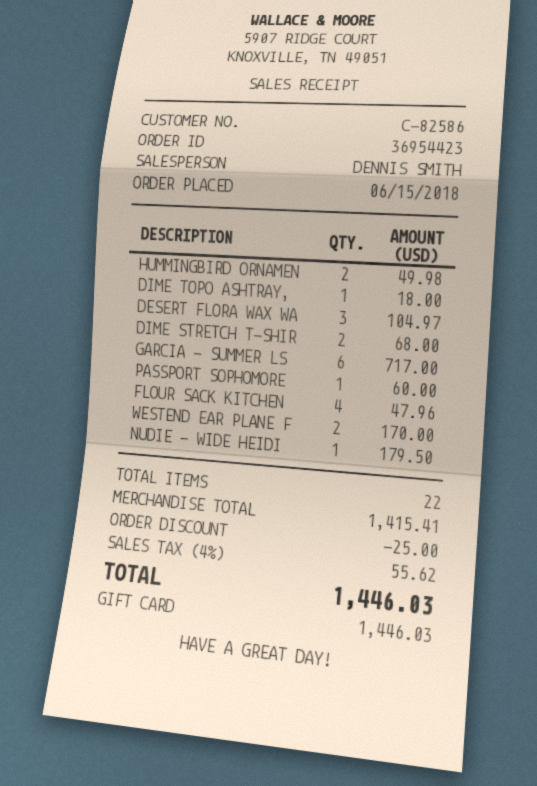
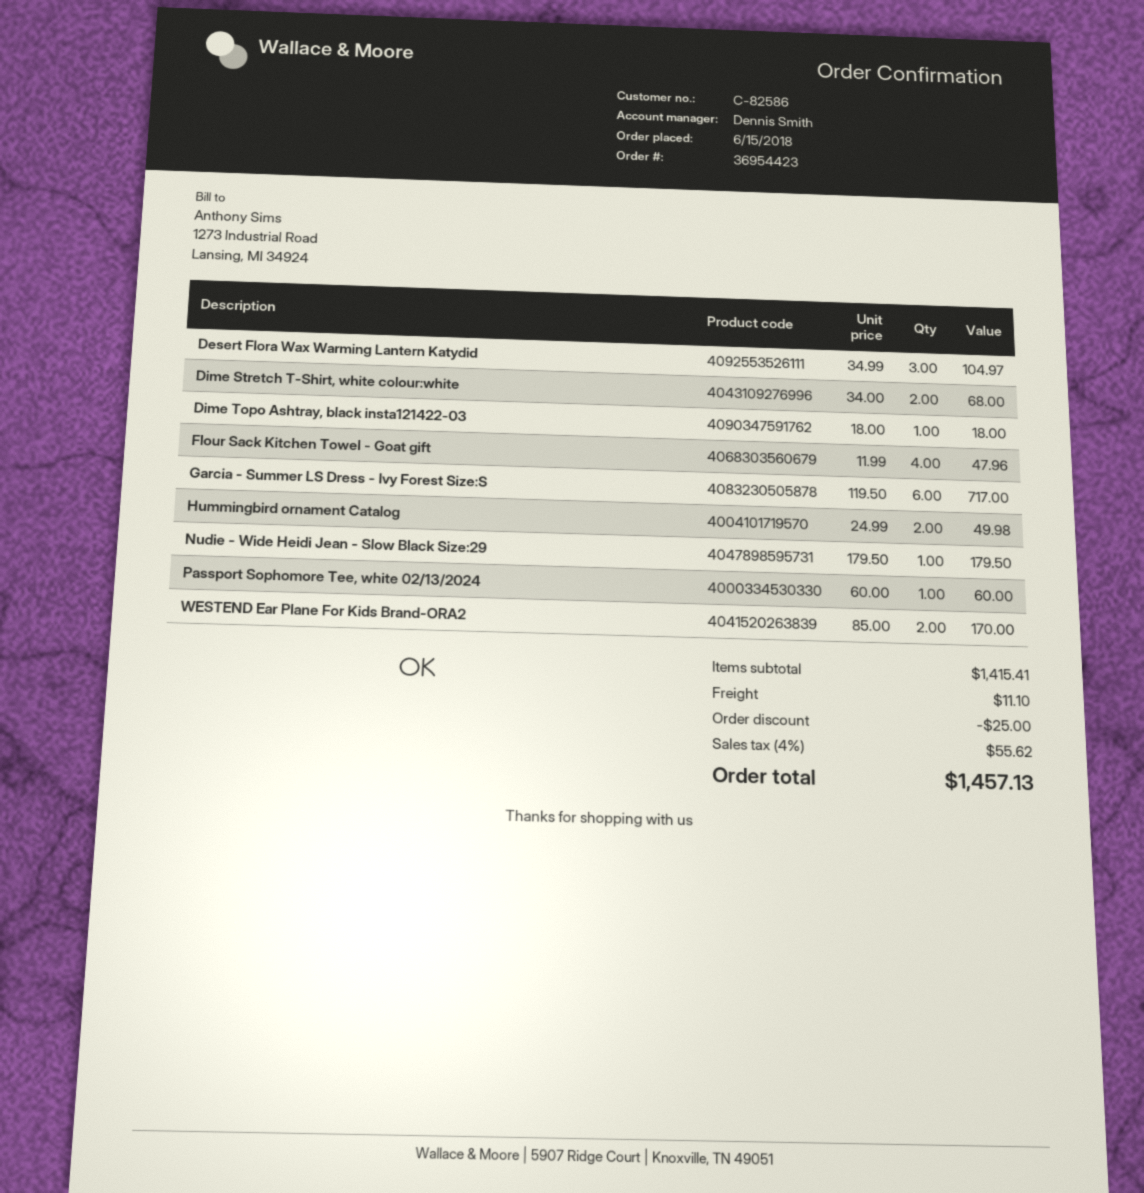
shipping: none -> 11.10
total: 1446.03 -> 1457.13

